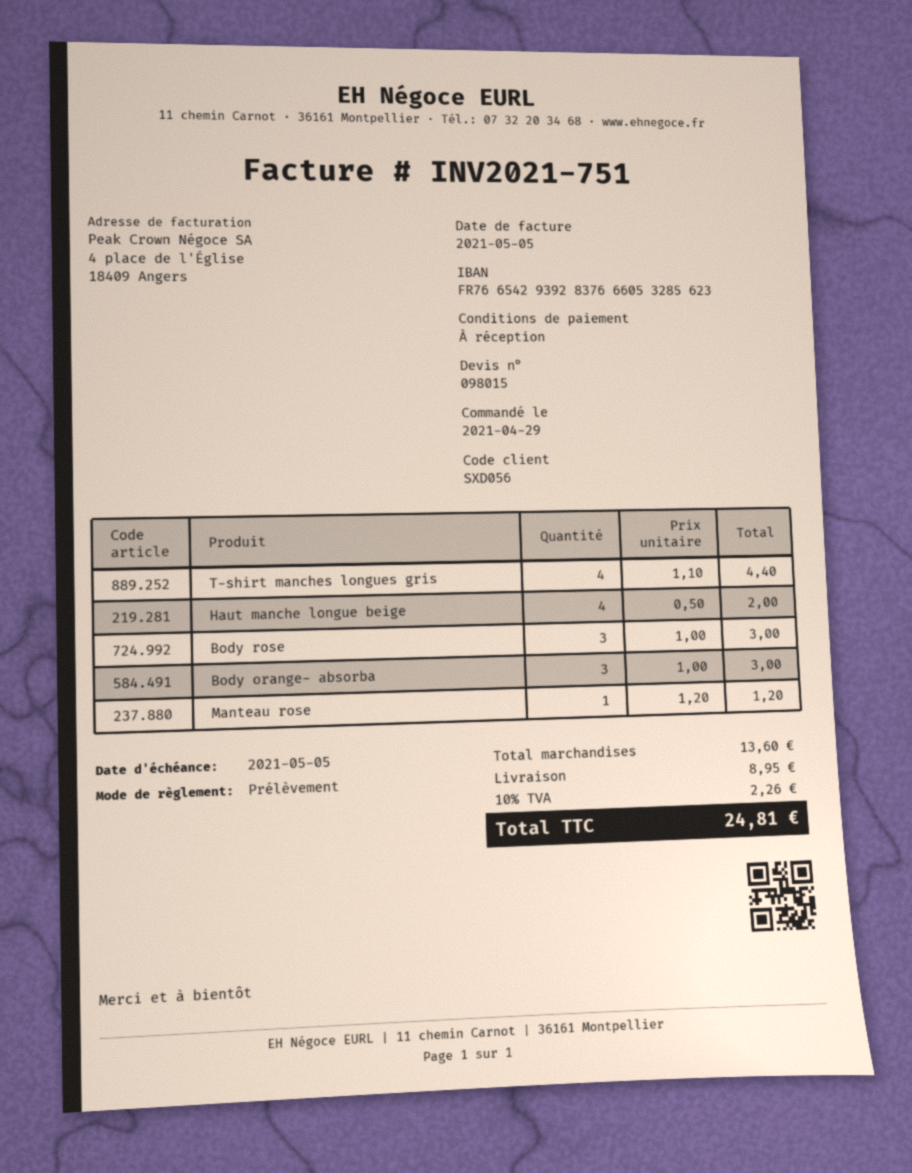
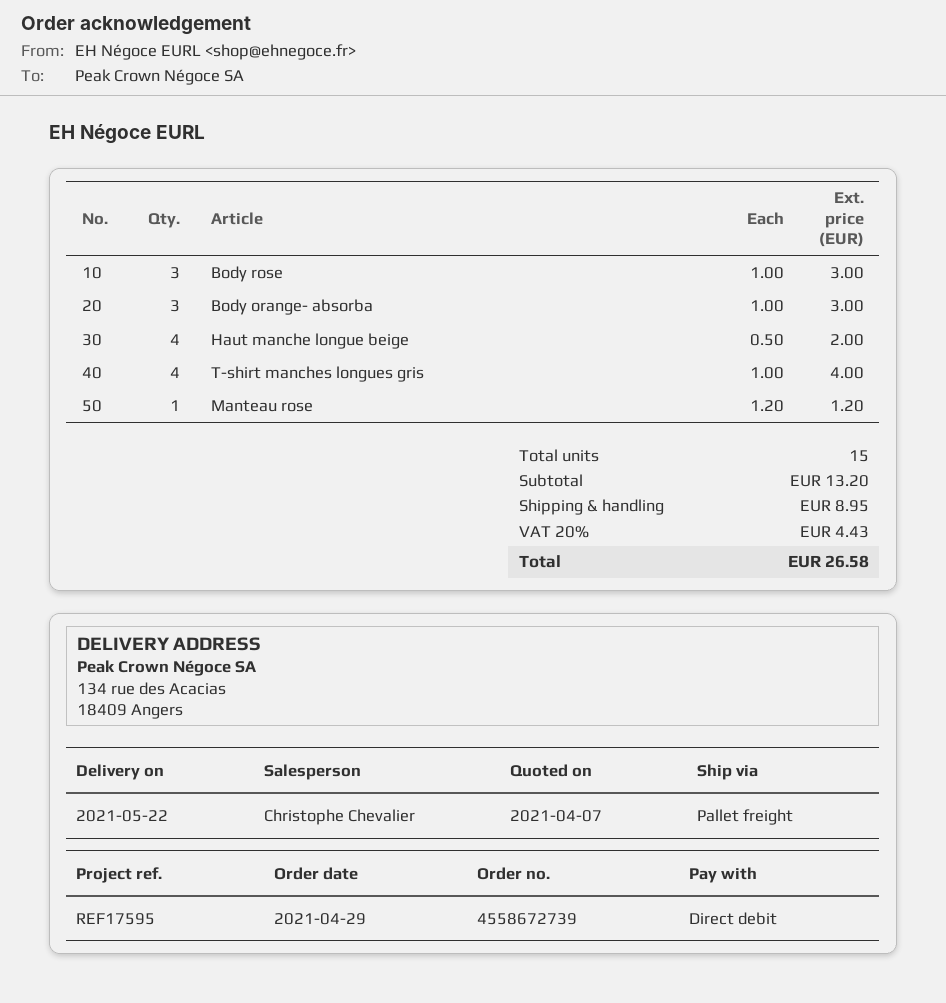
T-shirt manches longues gris: 4 x 1.10 = 4.40 -> 4 x 1.00 = 4.00
subtotal: 13.60 -> 13.20
tax: 10% = 2.26 -> 20% = 4.43
total: 24.81 -> 26.58

